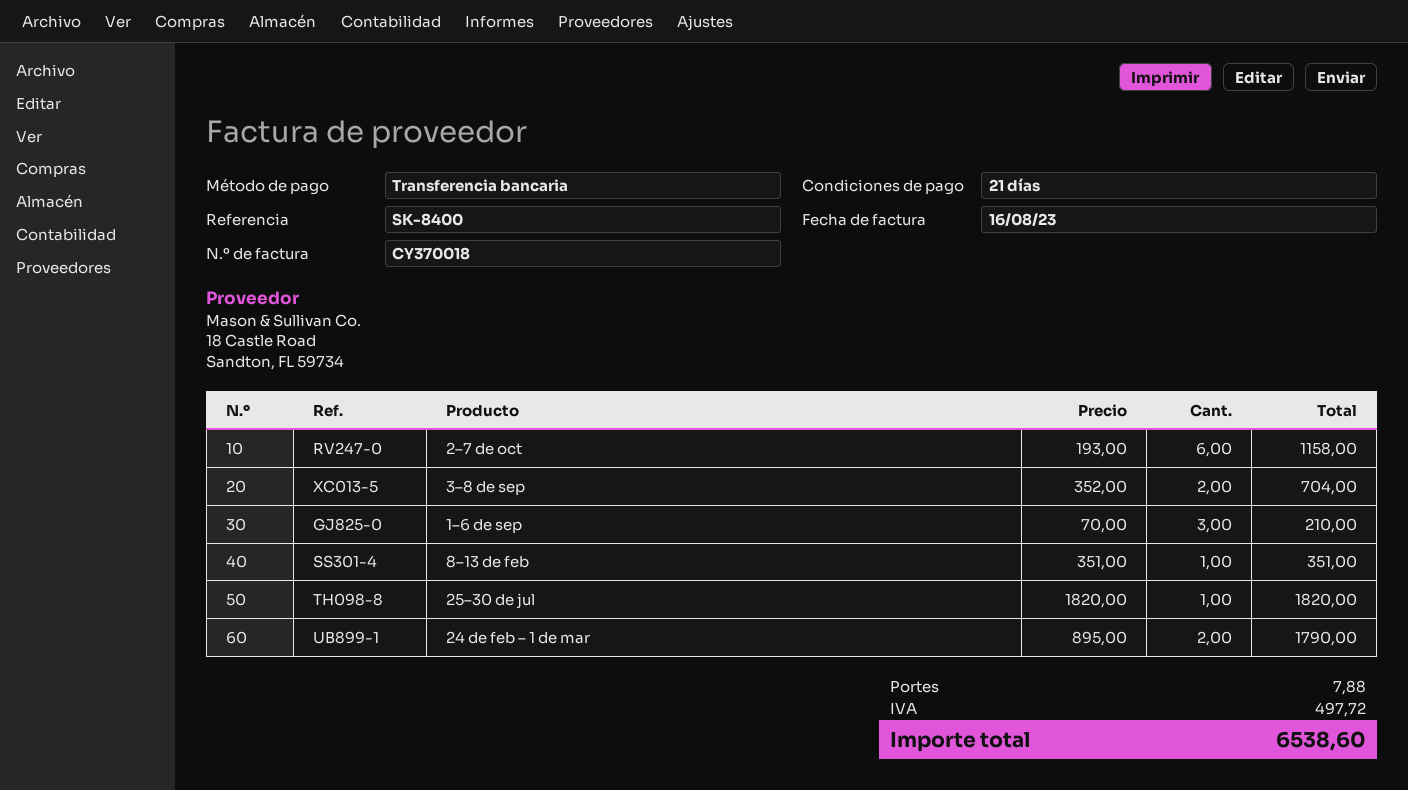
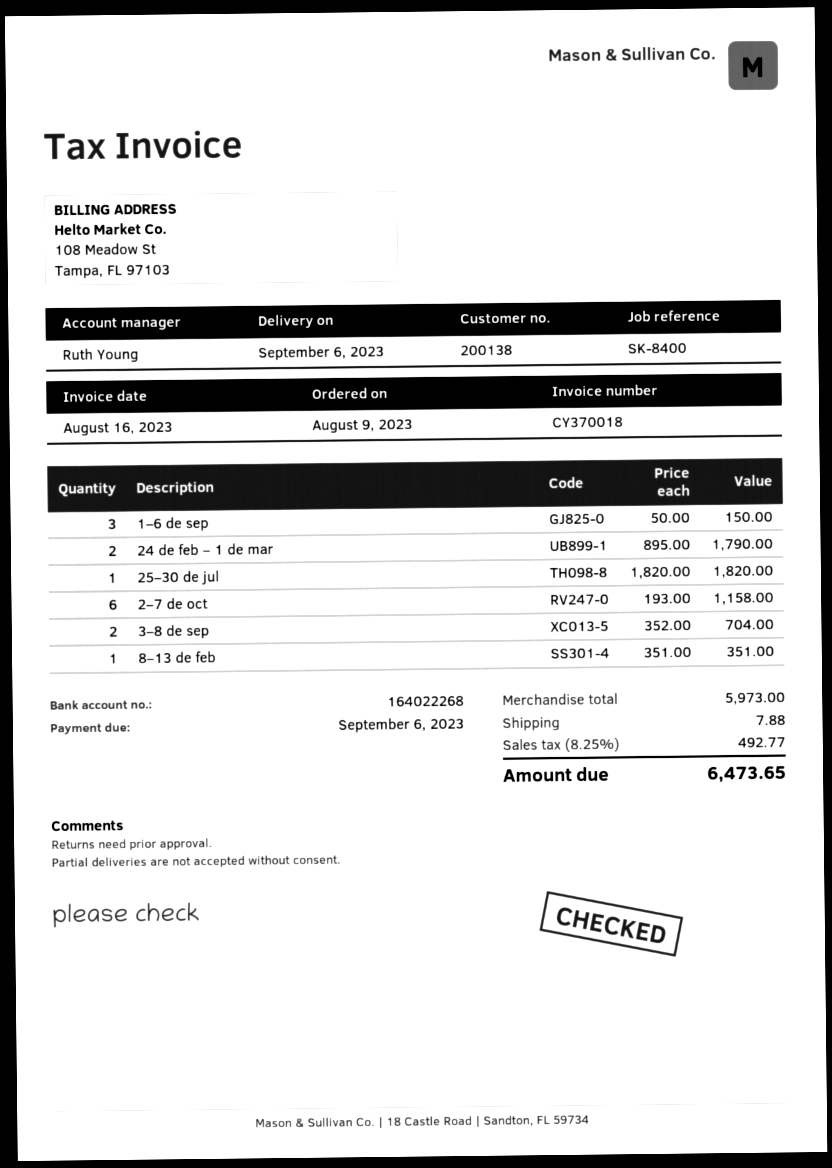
1–6 de sep: 3 x 70.00 = 210.00 -> 3 x 50.00 = 150.00
tax: 497.72 -> 492.77
total: 6538.60 -> 6473.65

